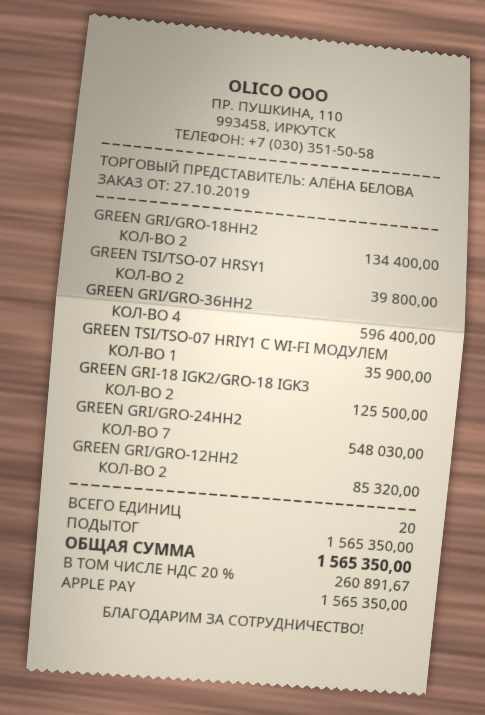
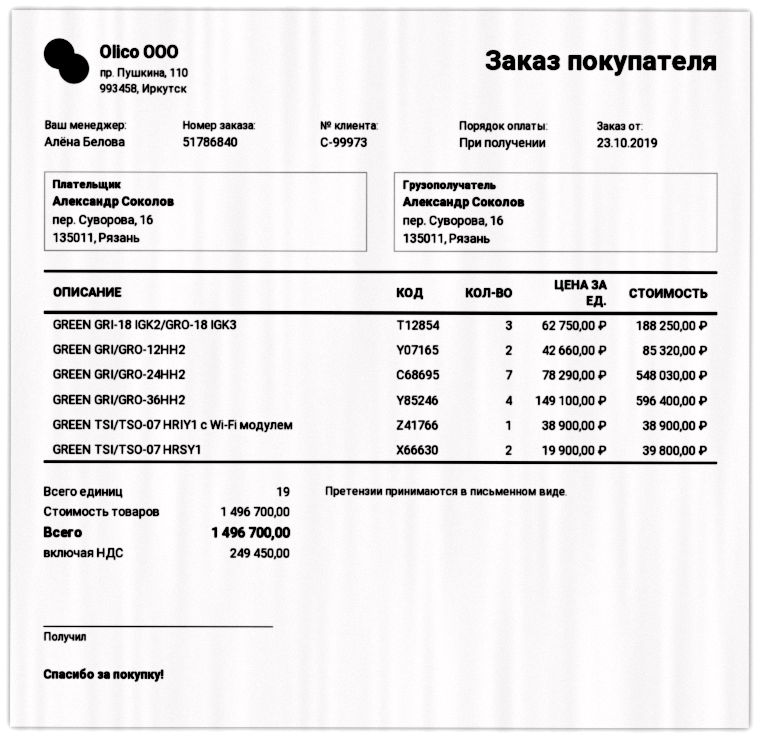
order date: 2019-10-27 -> 2019-10-23
GREEN GRI/GRO-18HH2: 2 for 134400.00 -> none
GREEN TSI/TSO-07 HRIY1 С WI-FI МОДУЛЕМ: 1 for 35900.00 -> 1 for 38900.00
GREEN GRI-18 IGK2/GRO-18 IGK3: 2 for 125500.00 -> 3 for 188250.00
total quantity: 20 -> 19
subtotal: 1565350.00 -> 1496700.00
tax: 260891.67 -> 249450.00
total: 1565350.00 -> 1496700.00

